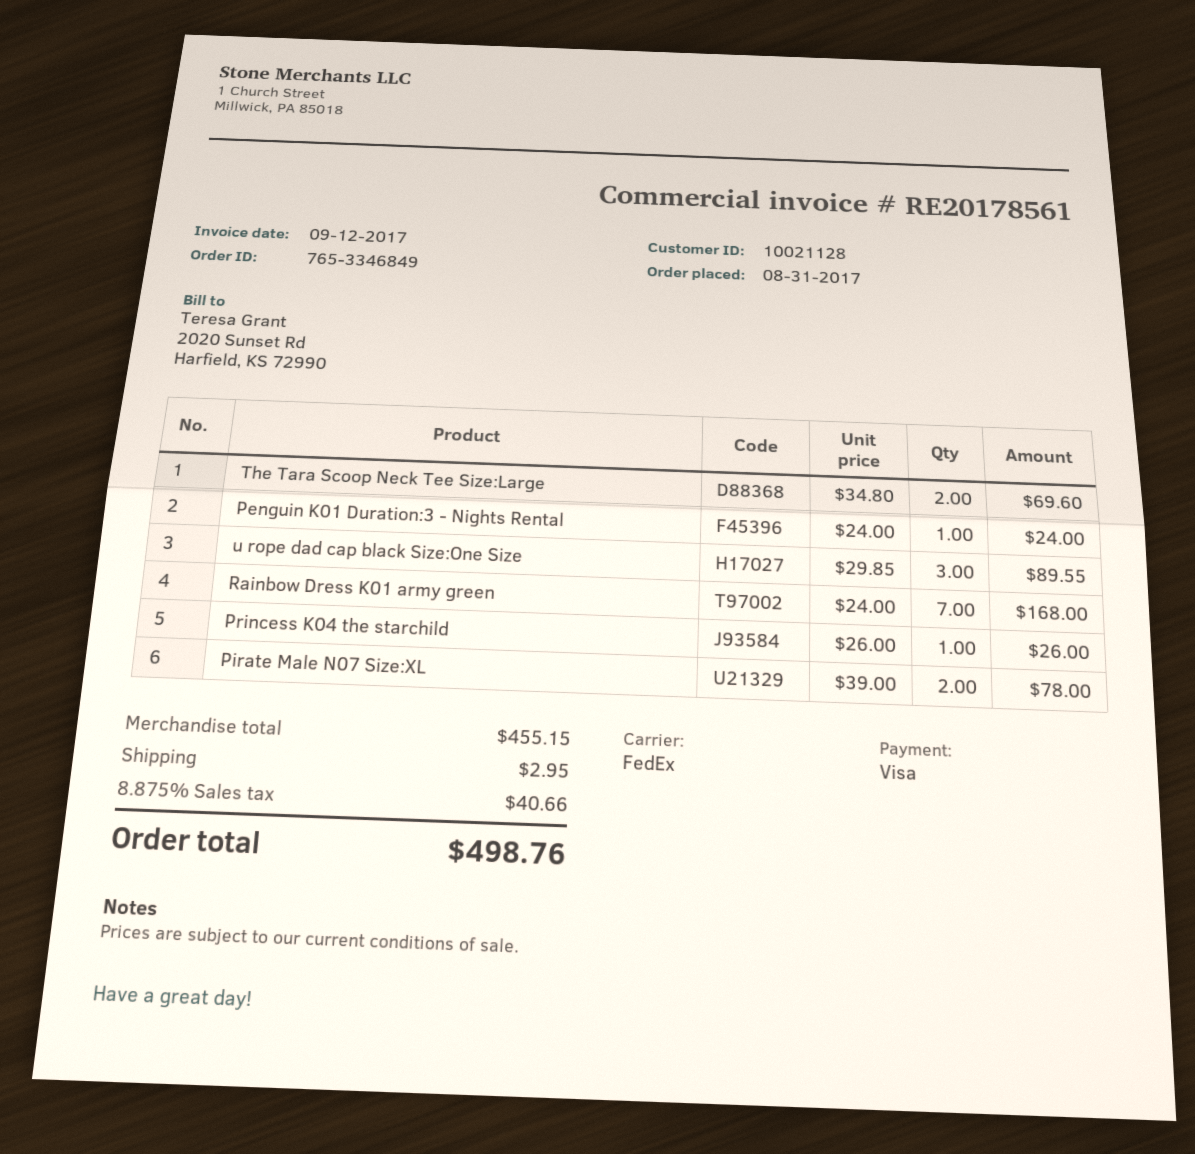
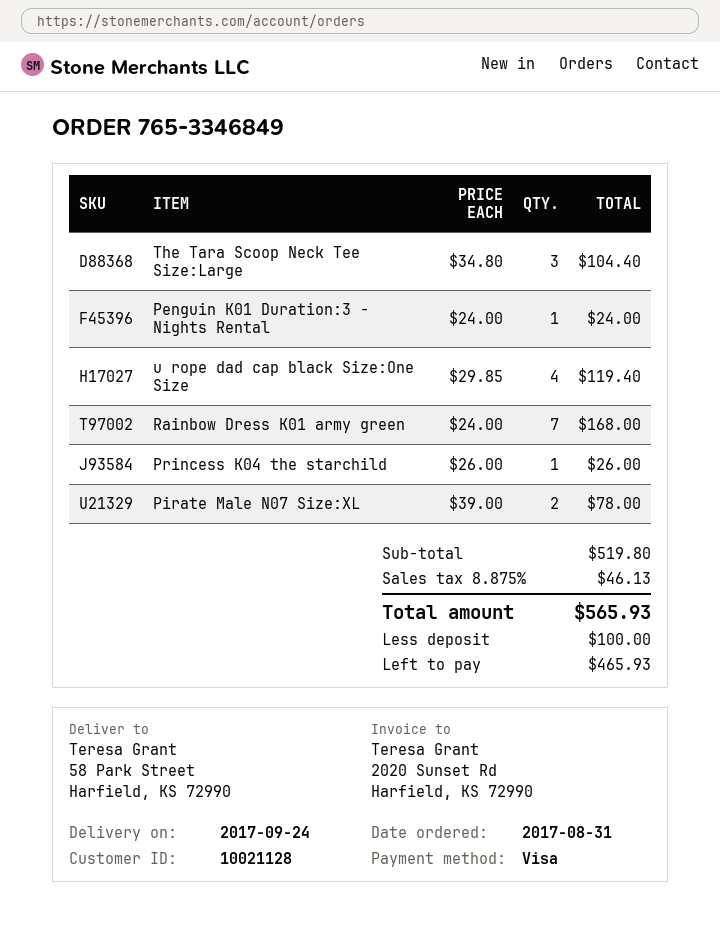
The Tara Scoop Neck Tee Size:Large: 2 x 34.80 = 69.60 -> 3 x 34.80 = 104.40
u rope dad cap black Size:One Size: 3 x 29.85 = 89.55 -> 4 x 29.85 = 119.40
subtotal: 455.15 -> 519.80
shipping: 2.95 -> none
tax: 8.875% = 40.66 -> 8.875% = 46.13
total: 498.76 -> 565.93

